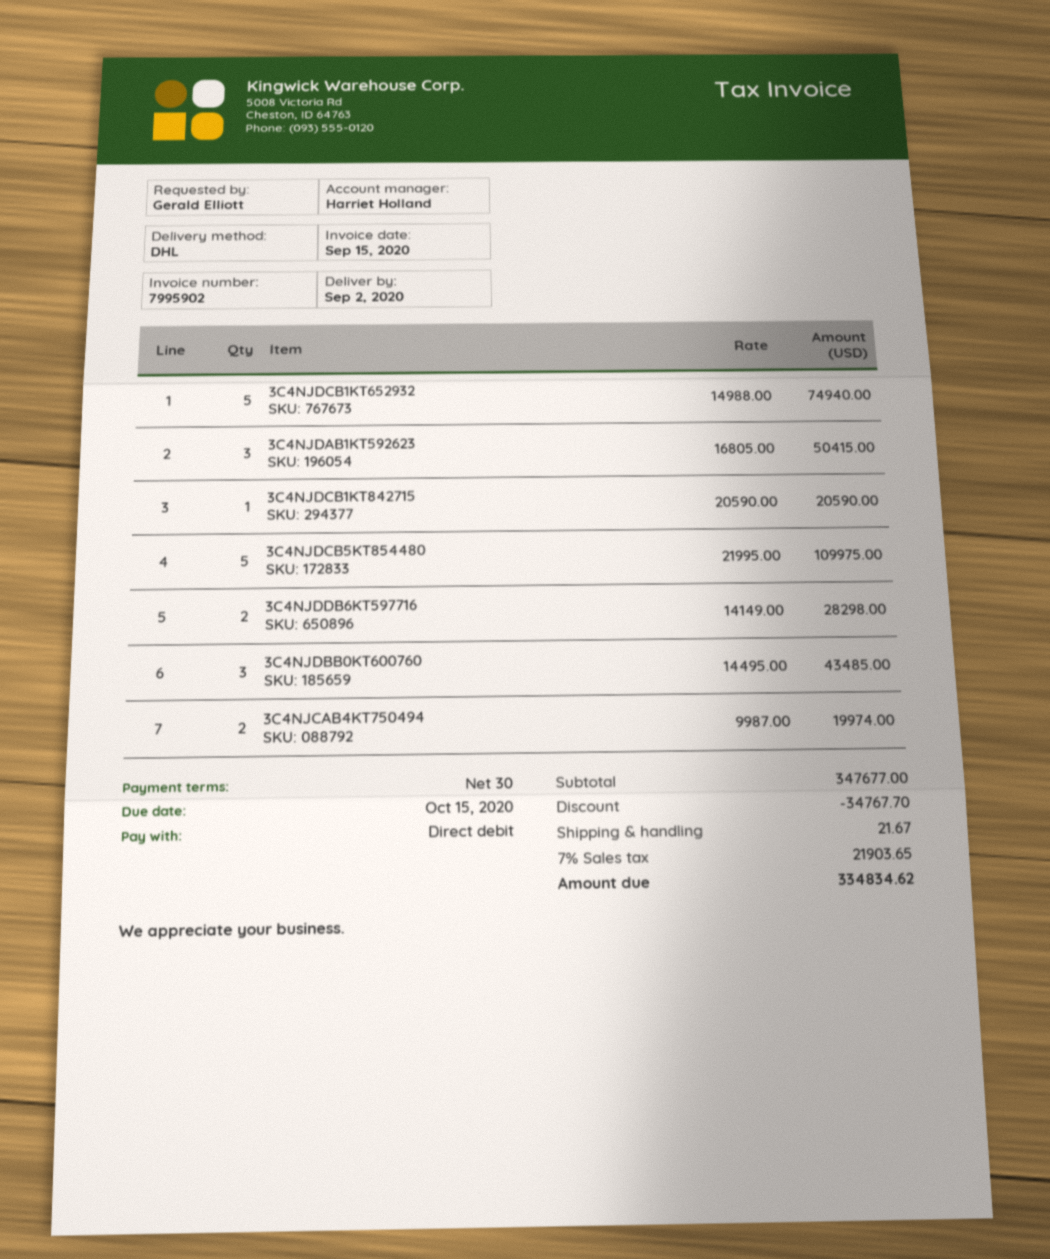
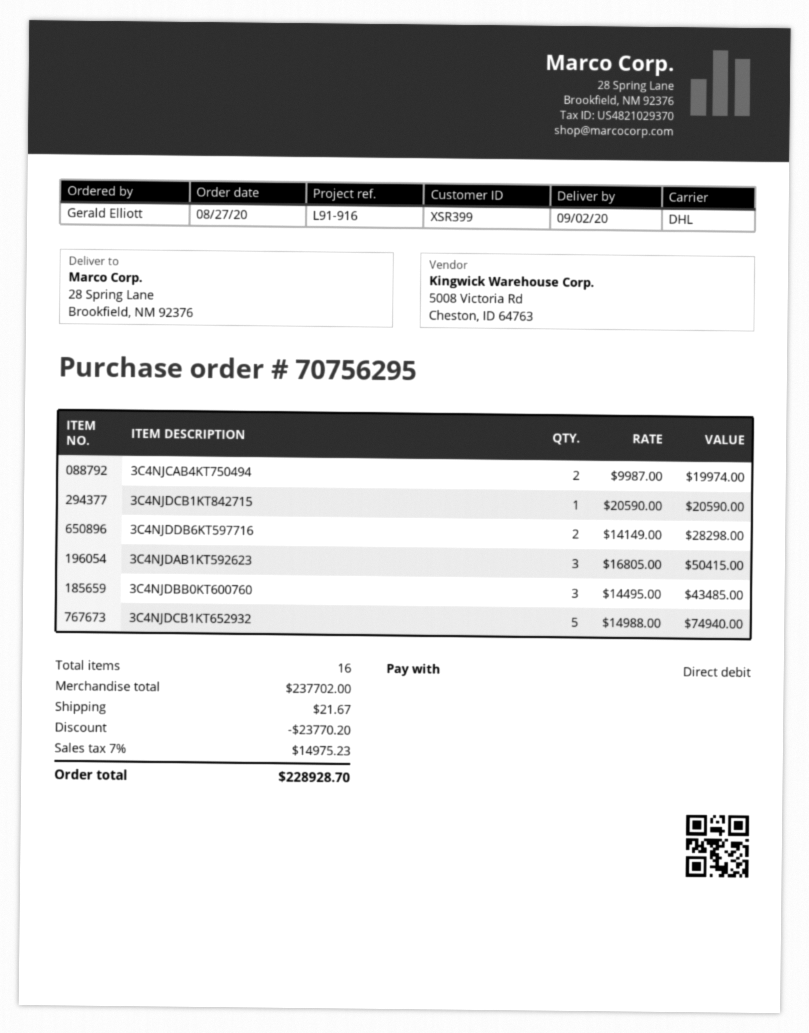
3C4NJDCB5KT854480: 5 x 21995.00 = 109975.00 -> none
subtotal: 347677.00 -> 237702.00
discount: 34767.70 -> 23770.20
tax: 7% = 21903.65 -> 7% = 14975.23
total: 334834.62 -> 228928.70

